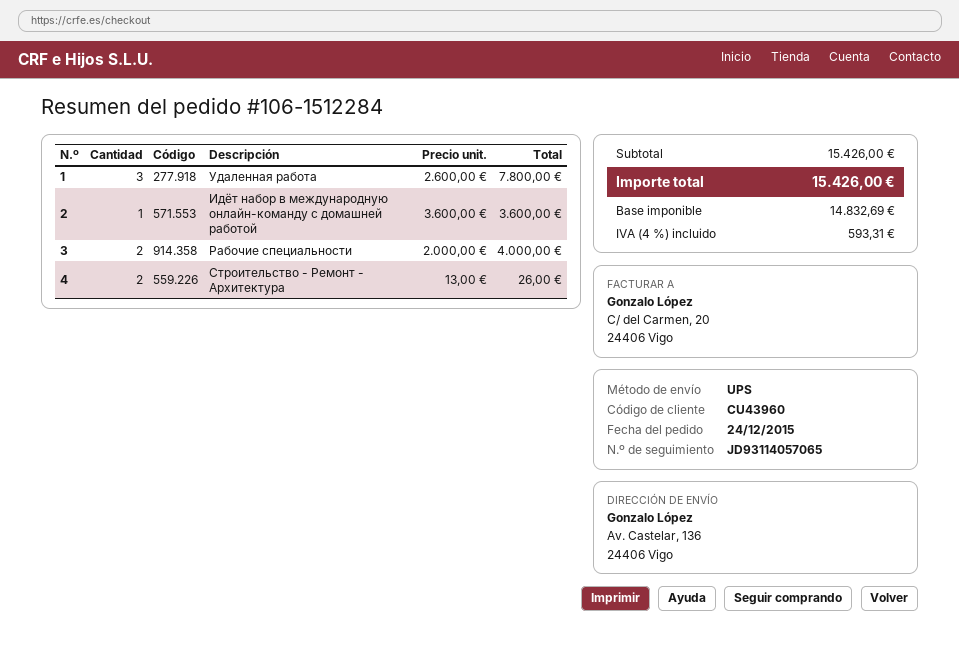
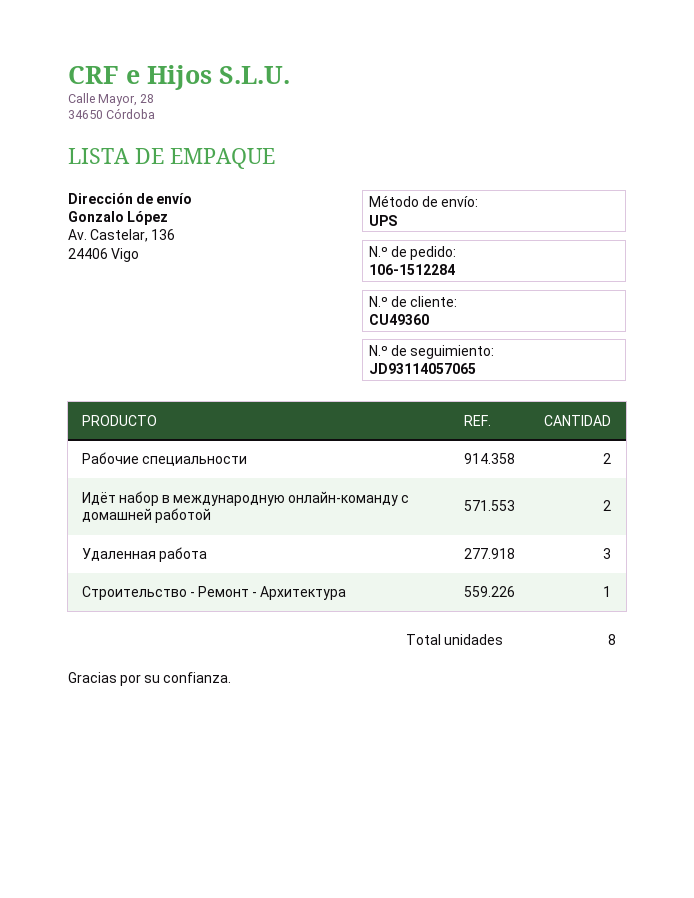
customer number: CU43960 -> CU49360
Идёт набор в международную онлайн-команду с домашней работой: 1 -> 2
Строительство - Ремонт - Архитектура: 2 -> 1

